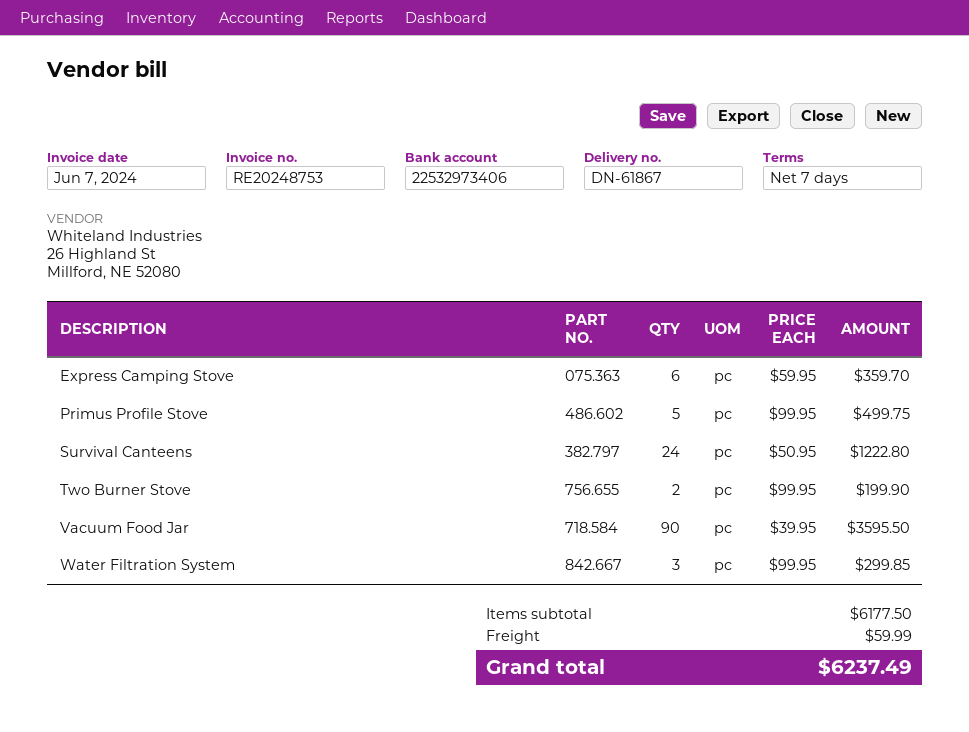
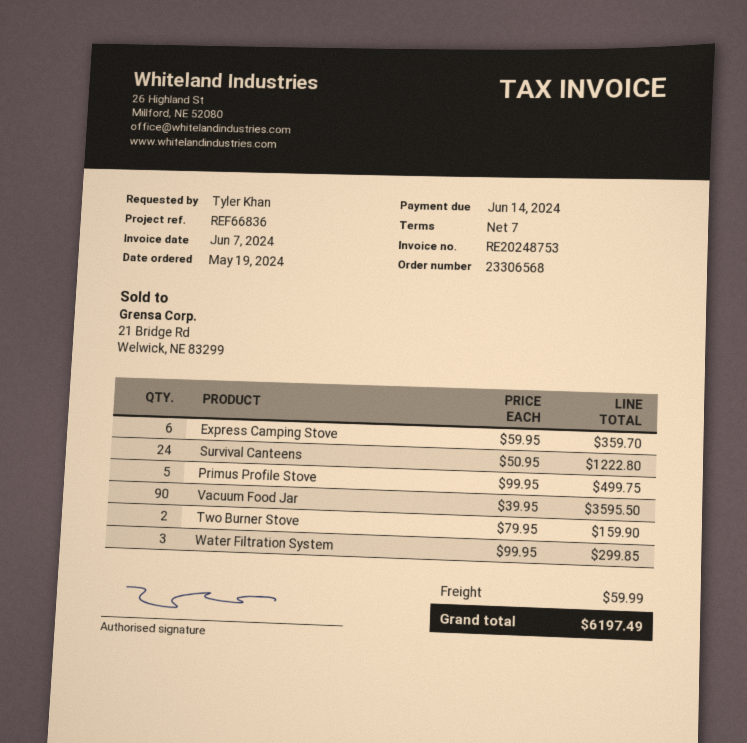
Two Burner Stove: 2 x 99.95 = 199.90 -> 2 x 79.95 = 159.90
total: 6237.49 -> 6197.49

